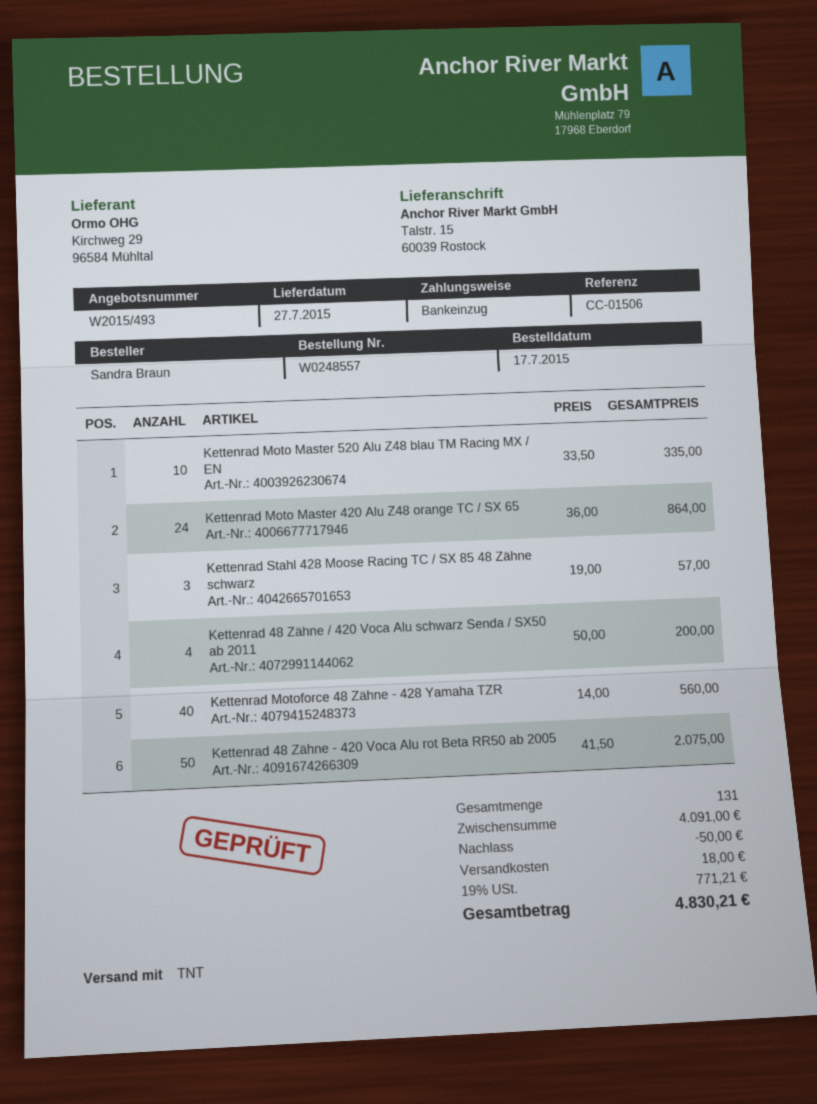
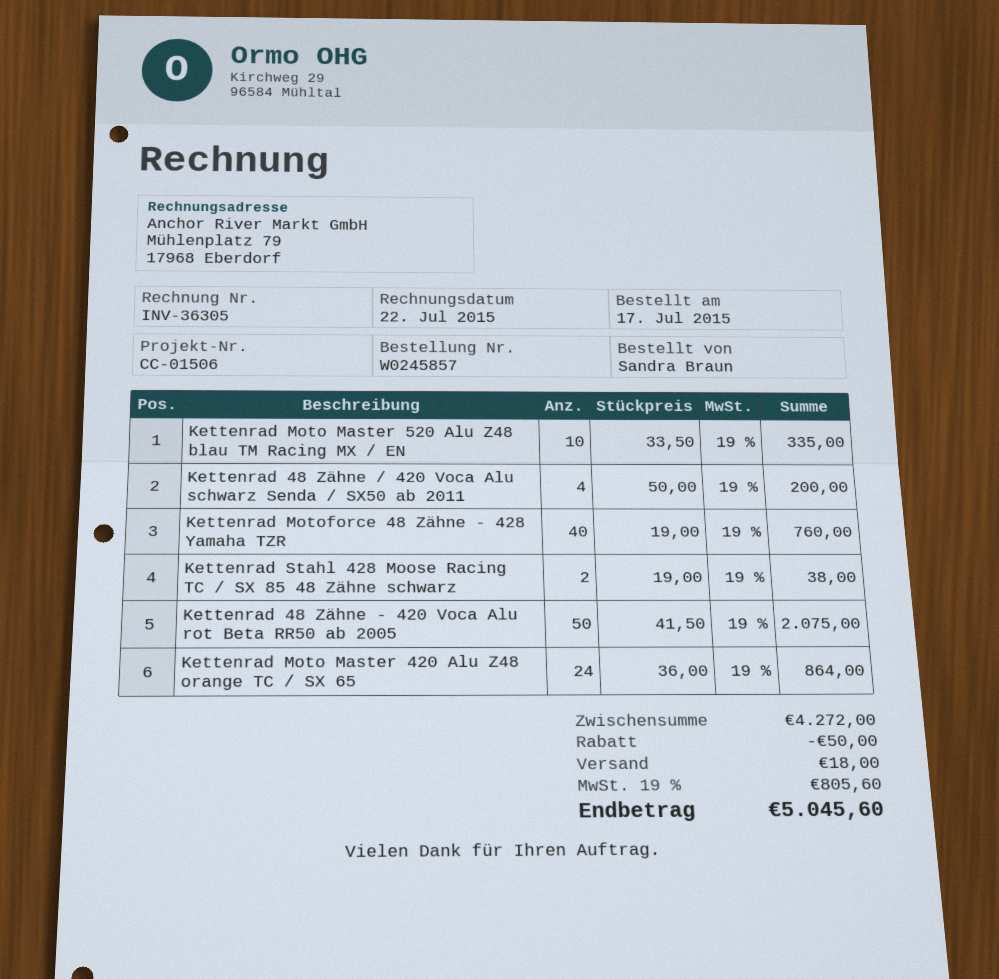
order number: W0248557 -> W0245857
Kettenrad Stahl 428 Moose Racing TC / SX 85 48 Zähne schwarz: 3 x 19.00 = 57.00 -> 2 x 19.00 = 38.00
Kettenrad Motoforce 48 Zähne - 428 Yamaha TZR: 40 x 14.00 = 560.00 -> 40 x 19.00 = 760.00
subtotal: 4091.00 -> 4272.00
tax: 19% = 771.21 -> 19% = 805.60
total: 4830.21 -> 5045.60

